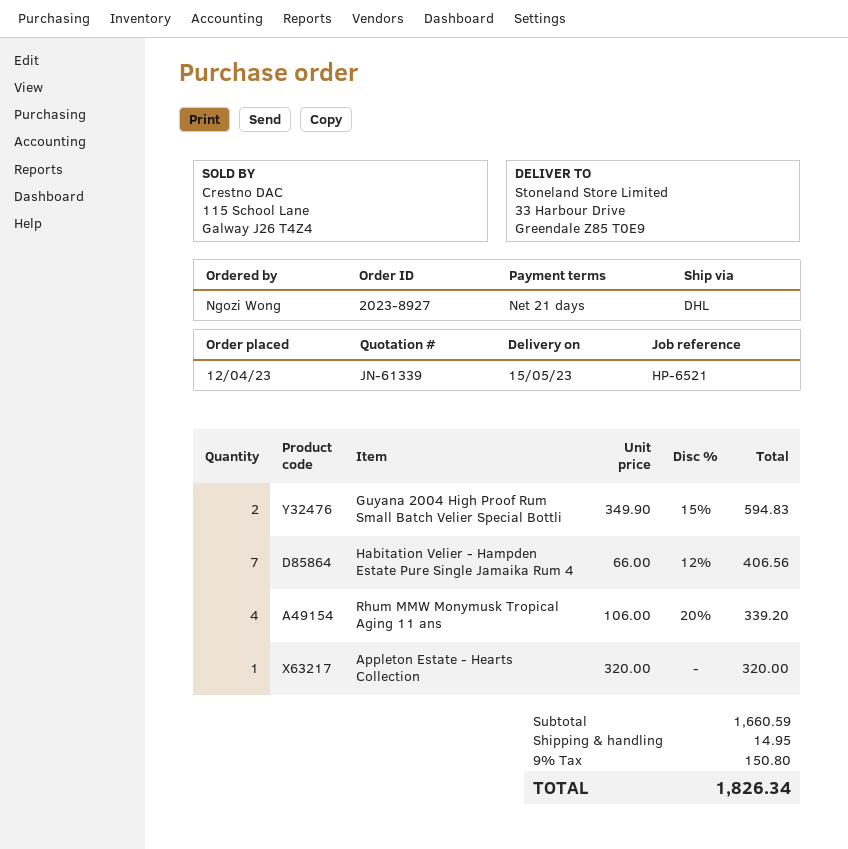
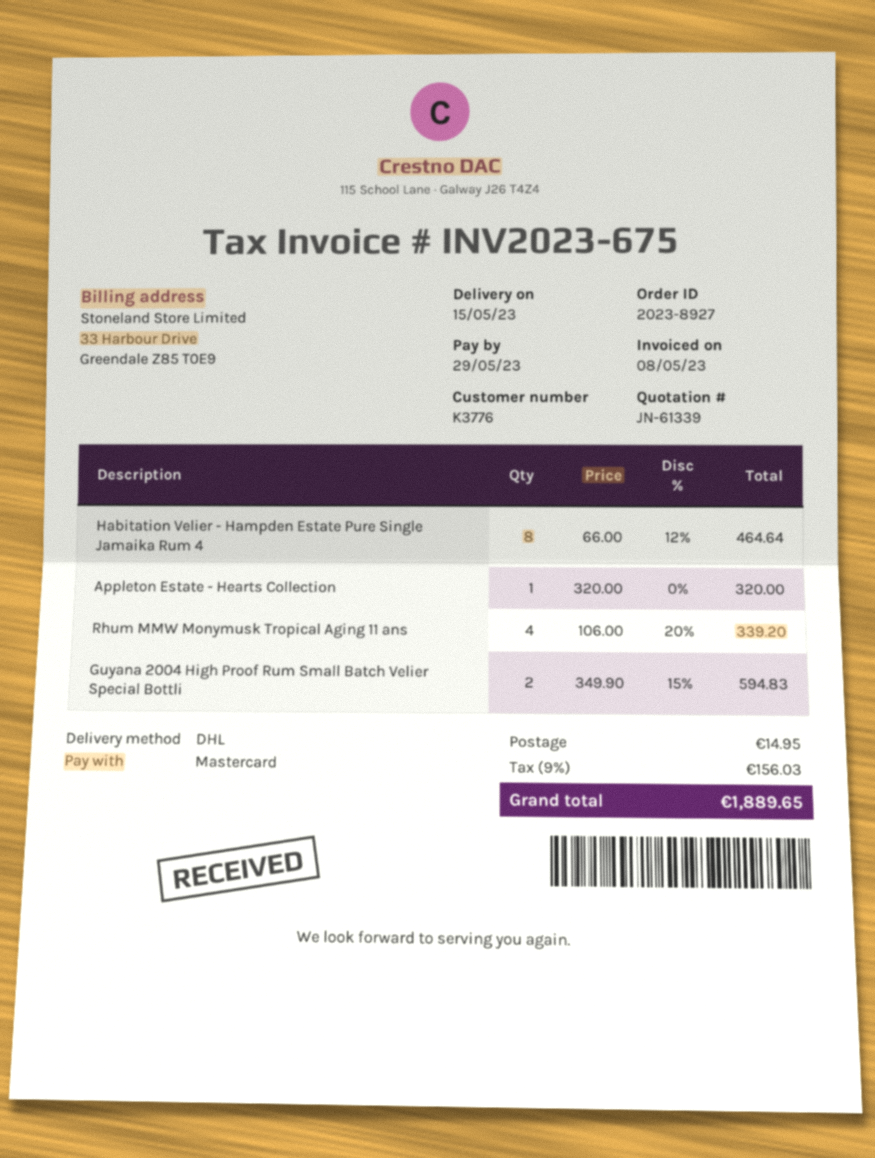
Habitation Velier - Hampden Estate Pure Single Jamaika Rum 4: 7 x 66.00 - 12% = 406.56 -> 8 x 66.00 - 12% = 464.64
tax: 9% = 150.80 -> 9% = 156.03
total: 1826.34 -> 1889.65

